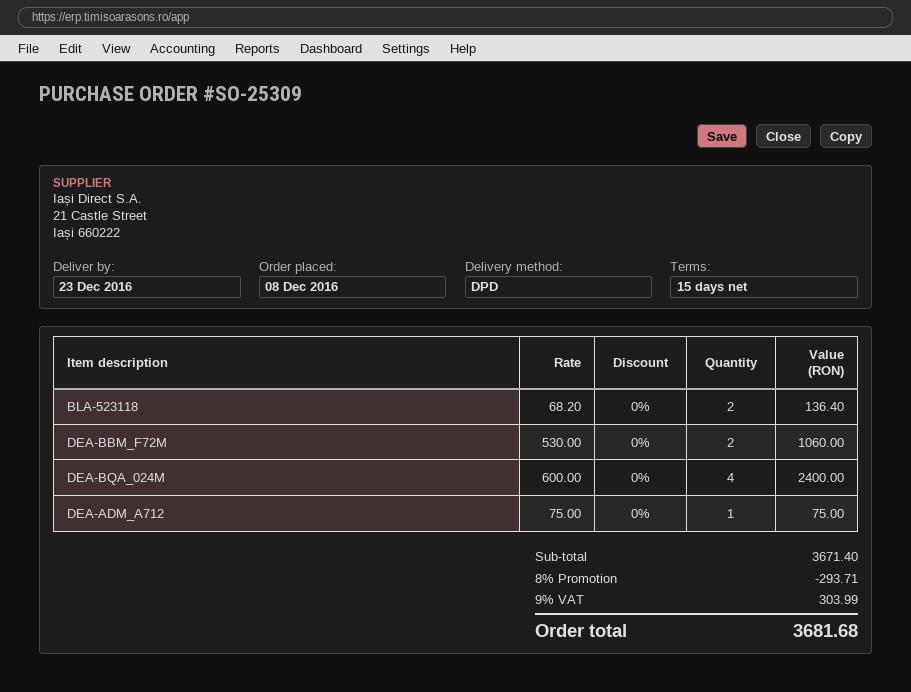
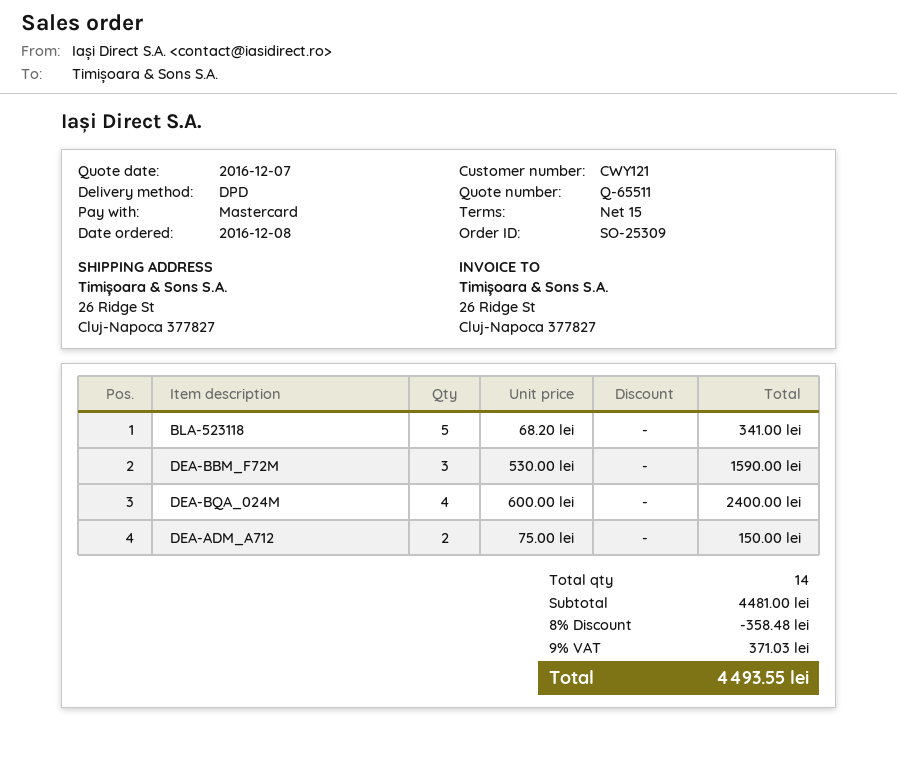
BLA-523118: 2 x 68.20 = 136.40 -> 5 x 68.20 = 341.00
DEA-BBM_F72M: 2 x 530.00 = 1060.00 -> 3 x 530.00 = 1590.00
DEA-ADM_A712: 1 x 75.00 = 75.00 -> 2 x 75.00 = 150.00
subtotal: 3671.40 -> 4481.00
discount: 8% = 293.71 -> 8% = 358.48
tax: 9% = 303.99 -> 9% = 371.03
total: 3681.68 -> 4493.55

